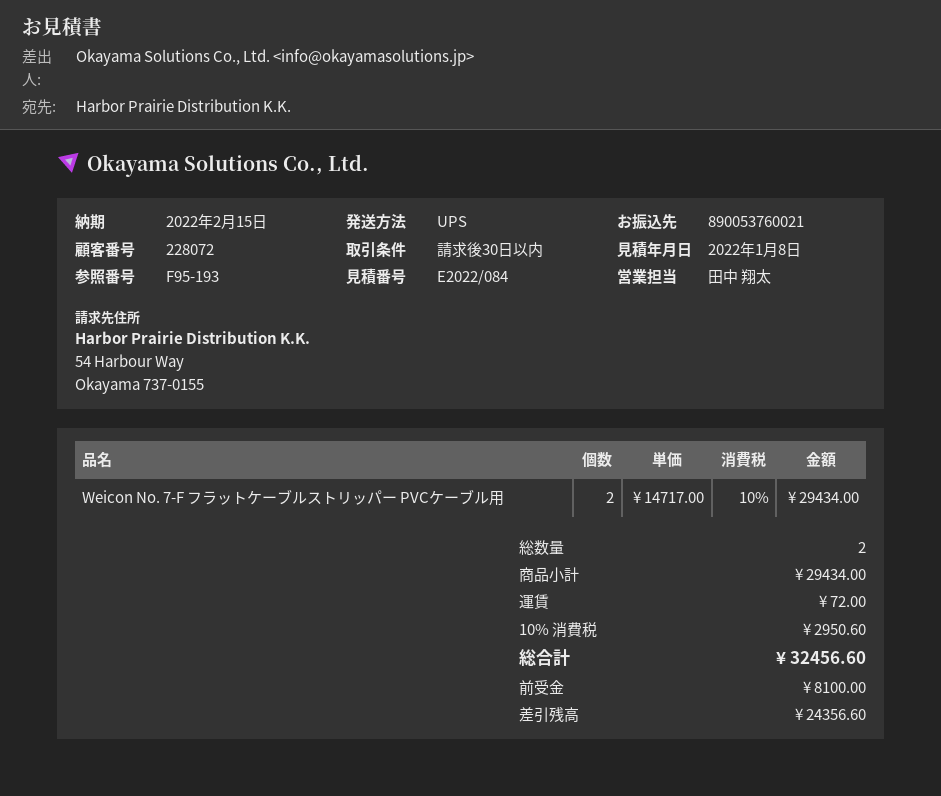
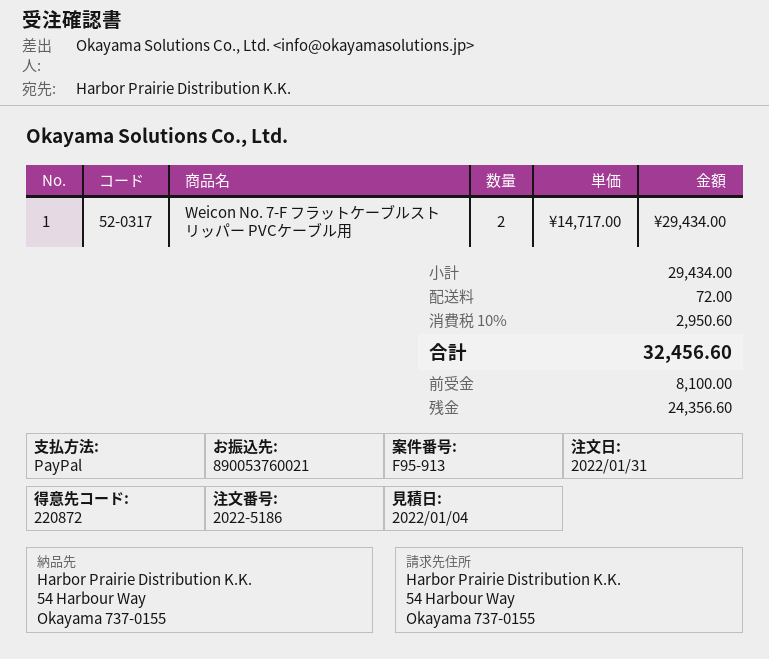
quote date: 2022-01-08 -> 2022-01-04
customer number: 228072 -> 220872
reference: F95-193 -> F95-913

